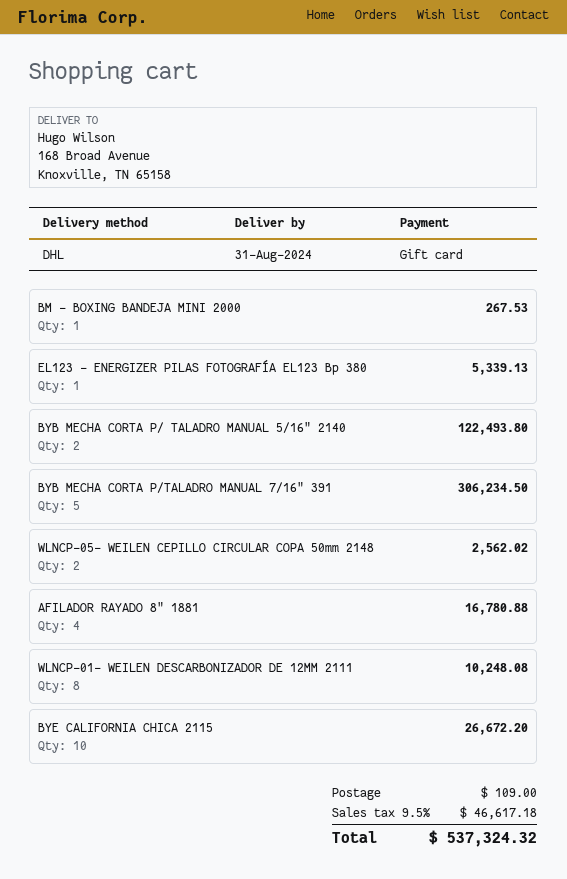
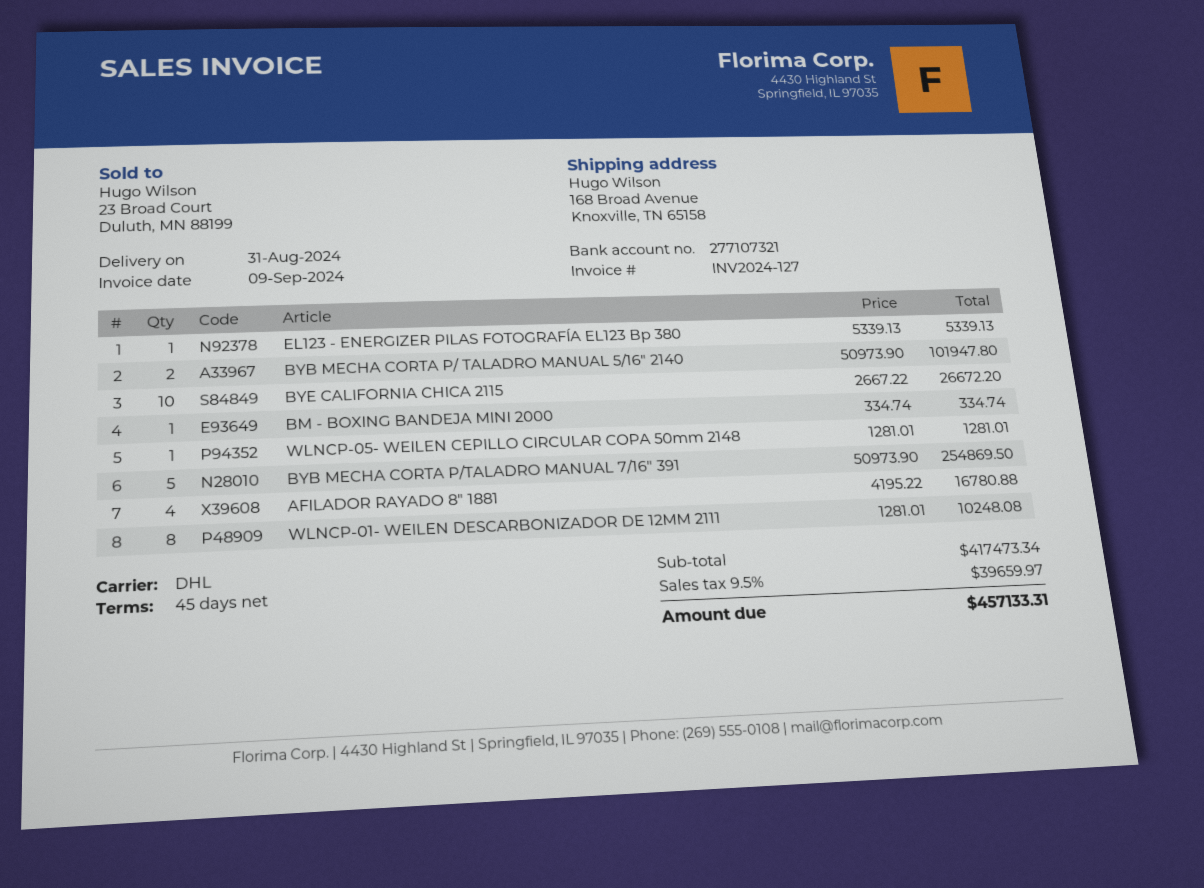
BM - BOXING BANDEJA MINI 2000: 1 for 267.53 -> 1 for 334.74
BYB MECHA CORTA P/ TALADRO MANUAL 5/16" 2140: 2 for 122493.80 -> 2 for 101947.80
BYB MECHA CORTA P/TALADRO MANUAL 7/16" 391: 5 for 306234.50 -> 5 for 254869.50
WLNCP-05- WEILEN CEPILLO CIRCULAR COPA 50mm 2148: 2 for 2562.02 -> 1 for 1281.01
shipping: 109.00 -> none
tax: 9.5% = 46617.18 -> 9.5% = 39659.97
total: 537324.32 -> 457133.31

